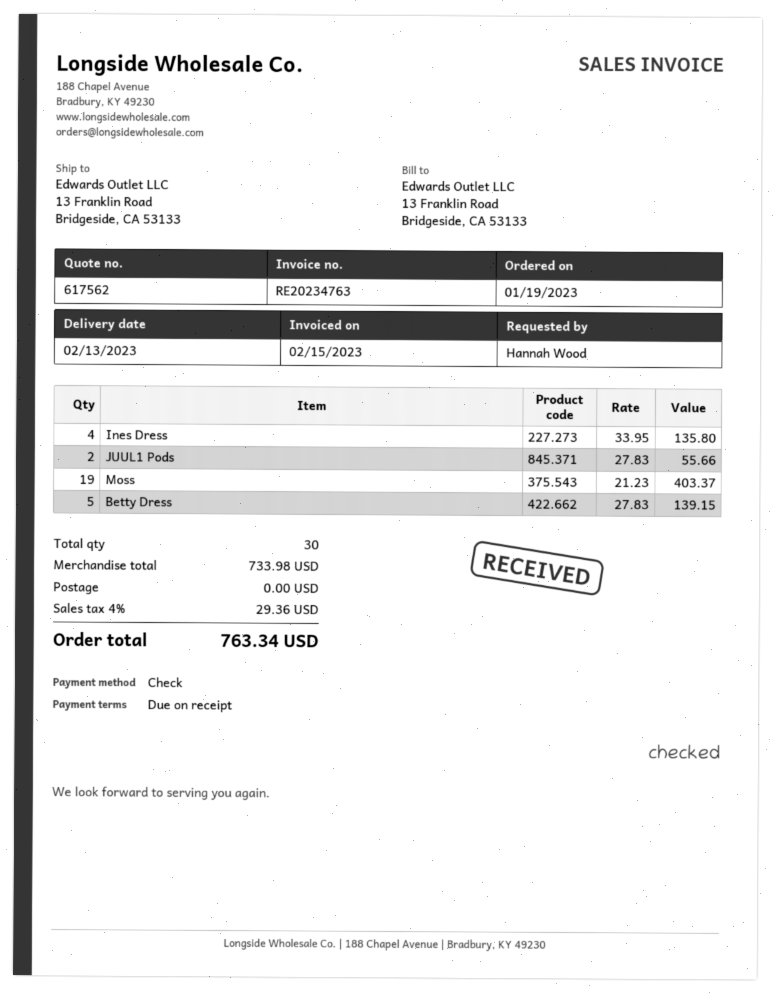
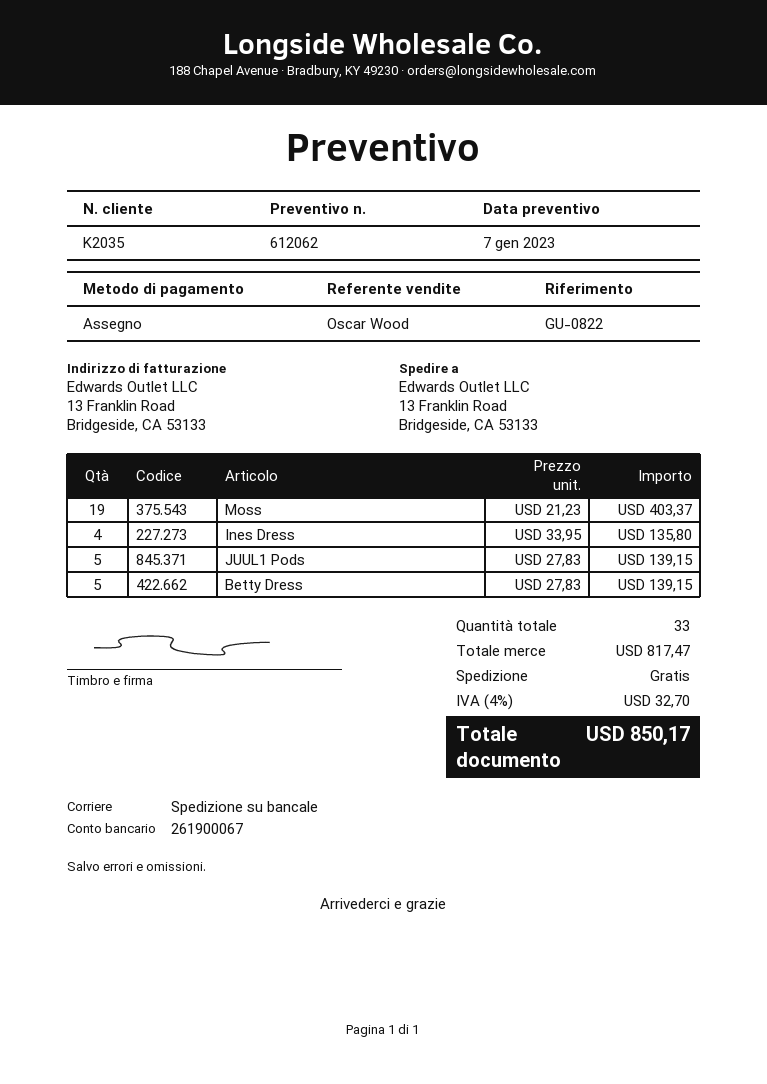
quote number: 617562 -> 612062
JUUL1 Pods: 2 x 27.83 = 55.66 -> 5 x 27.83 = 139.15
total quantity: 30 -> 33
subtotal: 733.98 -> 817.47
tax: 4% = 29.36 -> 4% = 32.70
total: 763.34 -> 850.17

